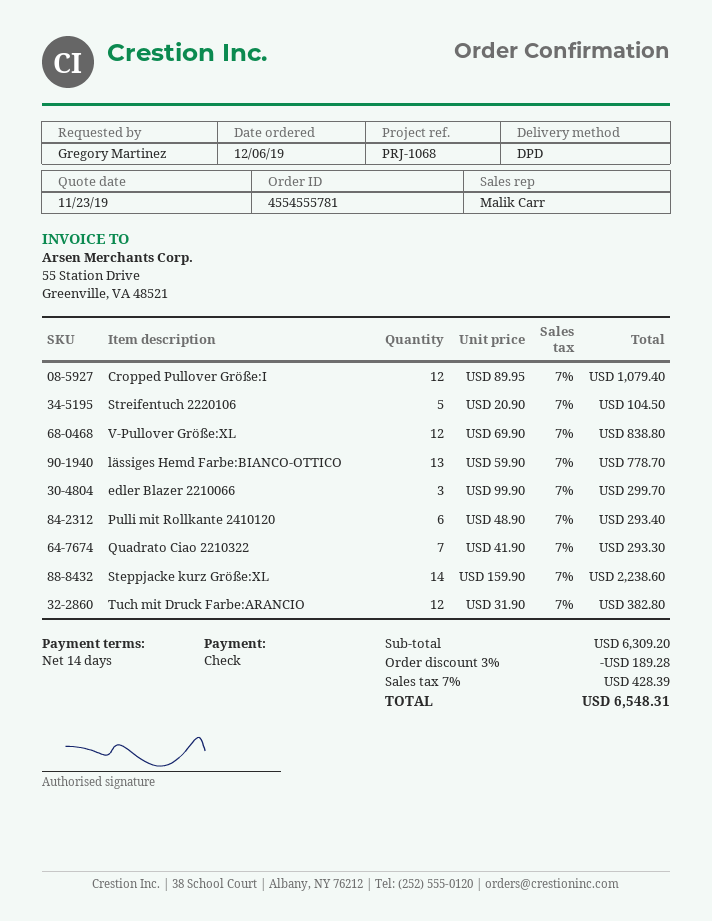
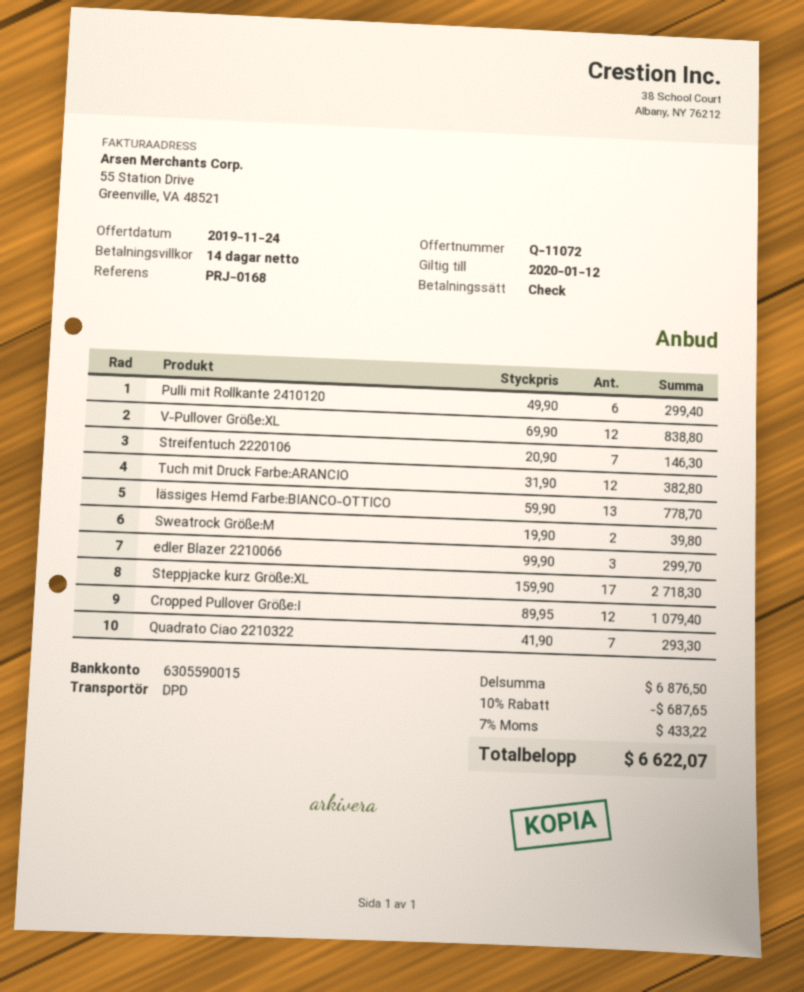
quote date: 2019-11-23 -> 2019-11-24
reference: PRJ-1068 -> PRJ-0168
Streifentuch 2220106: 5 x 20.90 = 104.50 -> 7 x 20.90 = 146.30
Pulli mit Rollkante 2410120: 6 x 48.90 = 293.40 -> 6 x 49.90 = 299.40
Steppjacke kurz Größe:XL: 14 x 159.90 = 2238.60 -> 17 x 159.90 = 2718.30
Sweatrock Größe:M: none -> 2 x 19.90 = 39.80
subtotal: 6309.20 -> 6876.50
discount: 3% = 189.28 -> 10% = 687.65
tax: 7% = 428.39 -> 7% = 433.22
total: 6548.31 -> 6622.07

